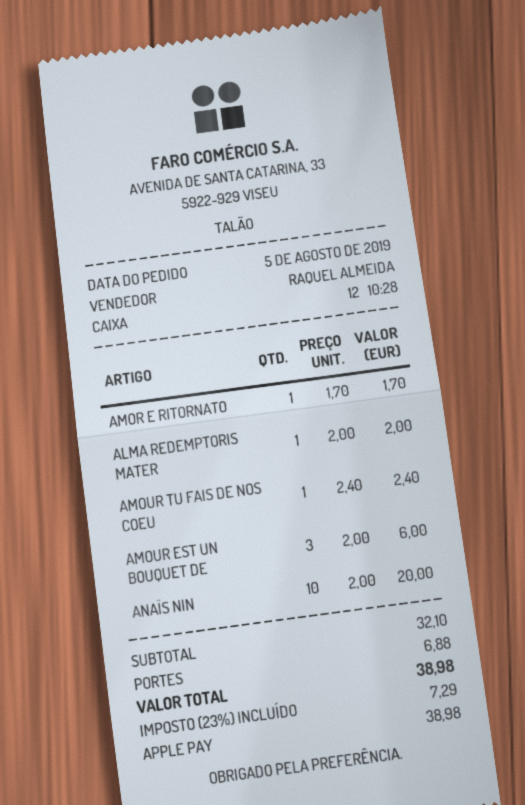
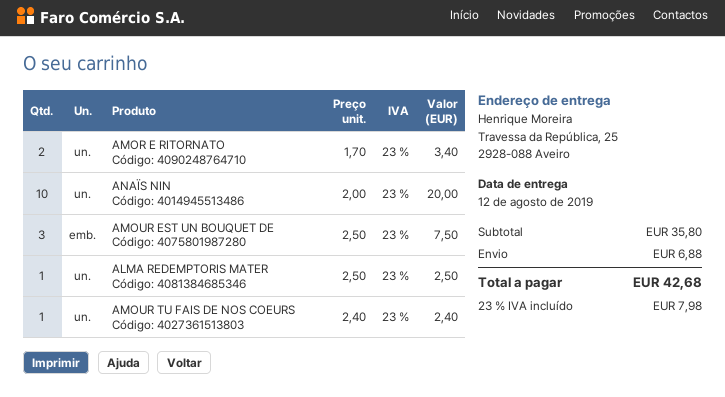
AMOR E RITORNATO: 1 x 1.70 = 1.70 -> 2 x 1.70 = 3.40
ALMA REDEMPTORIS MATER: 1 x 2.00 = 2.00 -> 1 x 2.50 = 2.50
AMOUR EST UN BOUQUET DE: 3 x 2.00 = 6.00 -> 3 x 2.50 = 7.50
subtotal: 32.10 -> 35.80
tax: 23% = 7.29 -> 23% = 7.98
total: 38.98 -> 42.68

